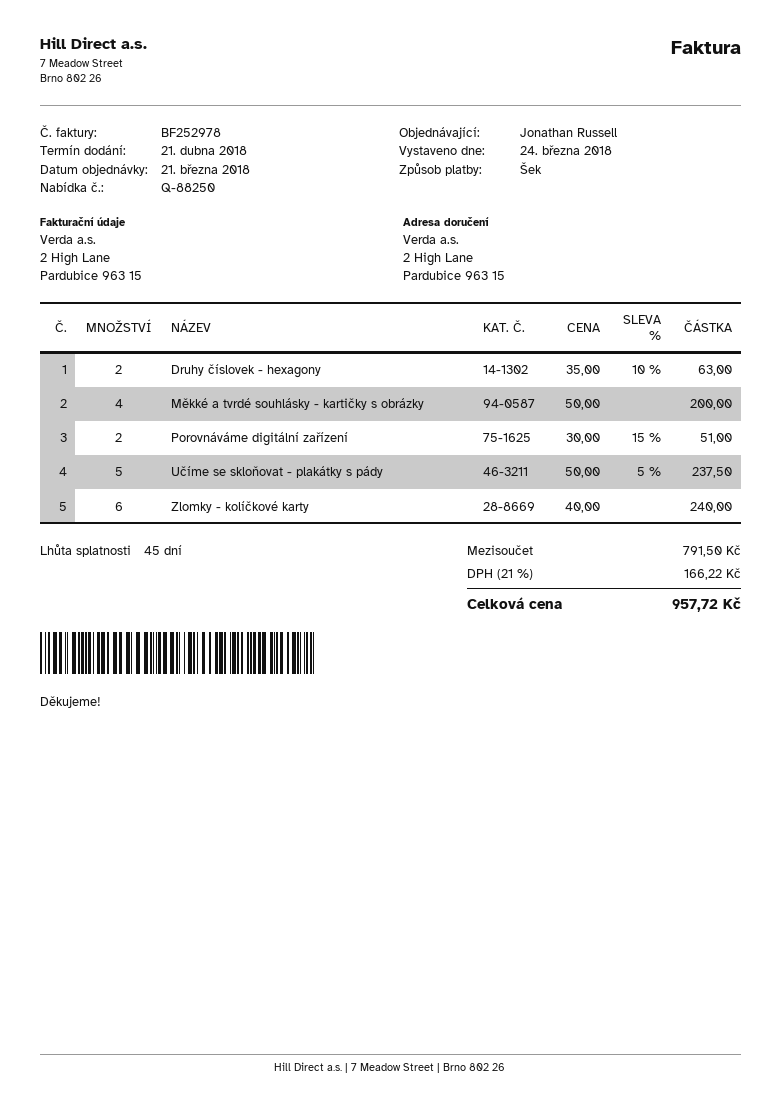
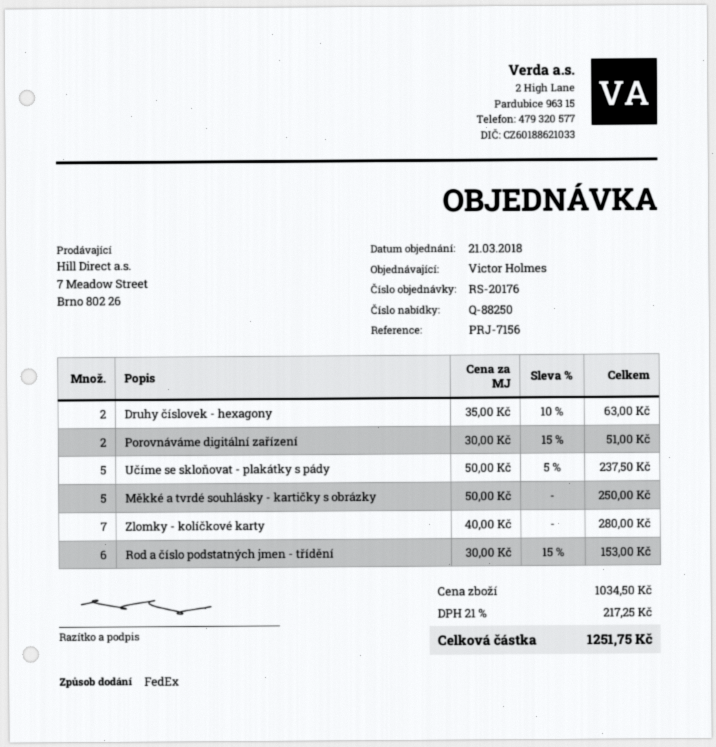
ordered by: Jonathan Russell -> Victor Holmes
Měkké a tvrdé souhlásky - kartičky s obrázky: 4 x 50.00 = 200.00 -> 5 x 50.00 = 250.00
Zlomky - kolíčkové karty: 6 x 40.00 = 240.00 -> 7 x 40.00 = 280.00
Rod a číslo podstatných jmen - třídění: none -> 6 x 30.00 - 15% = 153.00
subtotal: 791.50 -> 1034.50
tax: 21% = 166.22 -> 21% = 217.25
total: 957.72 -> 1251.75

